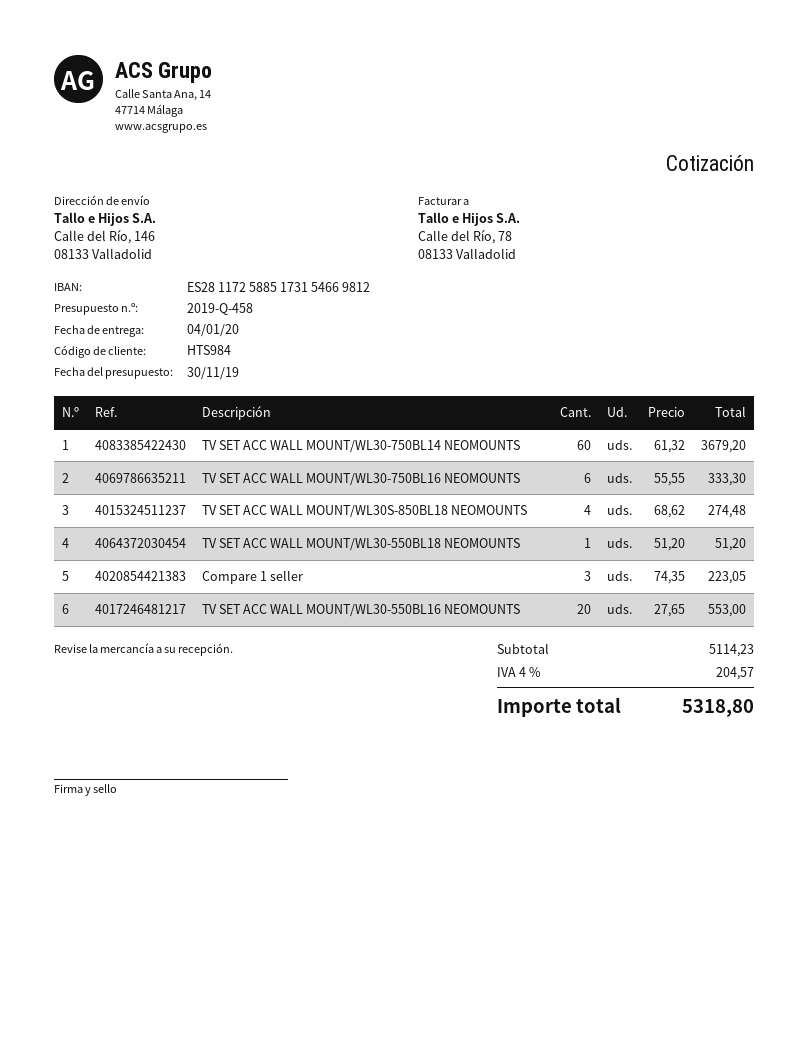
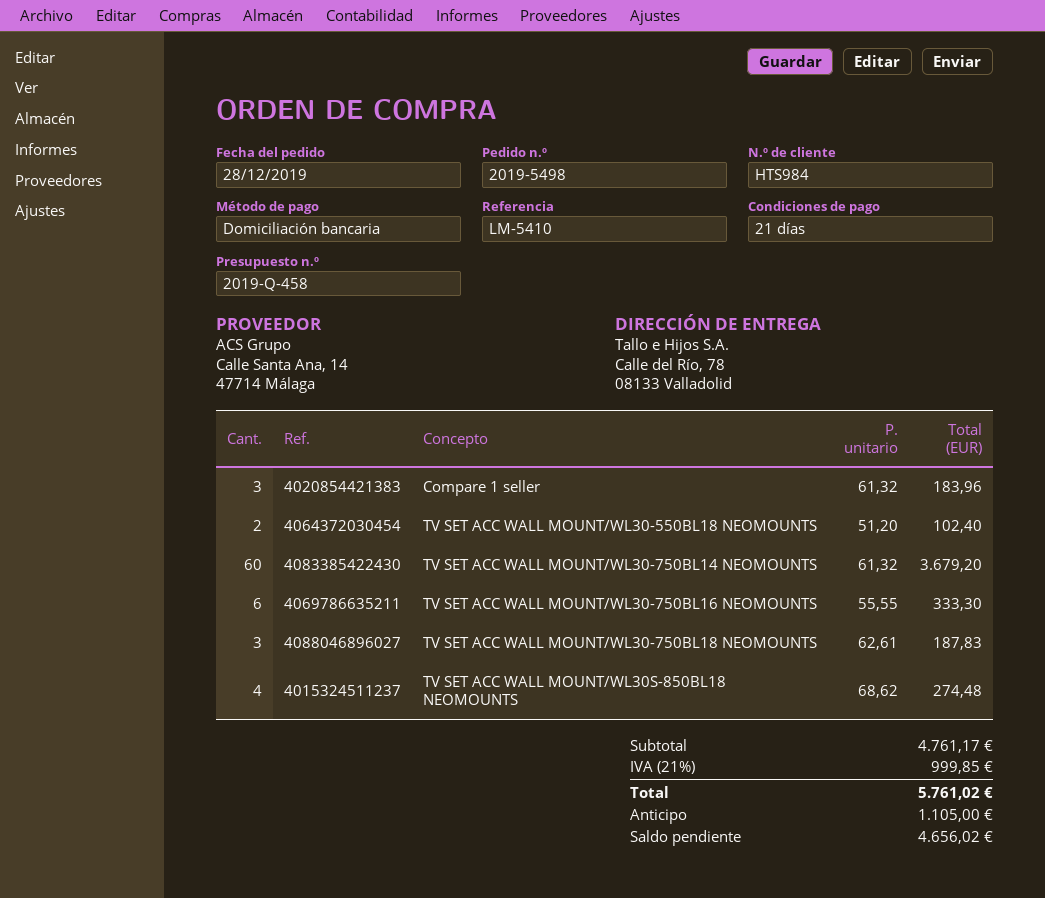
ship to: Calle del Río, 146, 08133 Valladolid -> Calle del Río, 78, 08133 Valladolid
TV SET ACC WALL MOUNT/WL30-550BL18 NEOMOUNTS: 1 x 51.20 = 51.20 -> 2 x 51.20 = 102.40
Compare 1 seller: 3 x 74.35 = 223.05 -> 3 x 61.32 = 183.96
TV SET ACC WALL MOUNT/WL30-550BL16 NEOMOUNTS: 20 x 27.65 = 553.00 -> none
TV SET ACC WALL MOUNT/WL30-750BL18 NEOMOUNTS: none -> 3 x 62.61 = 187.83
subtotal: 5114.23 -> 4761.17
tax: 4% = 204.57 -> 21% = 999.85
total: 5318.80 -> 5761.02

